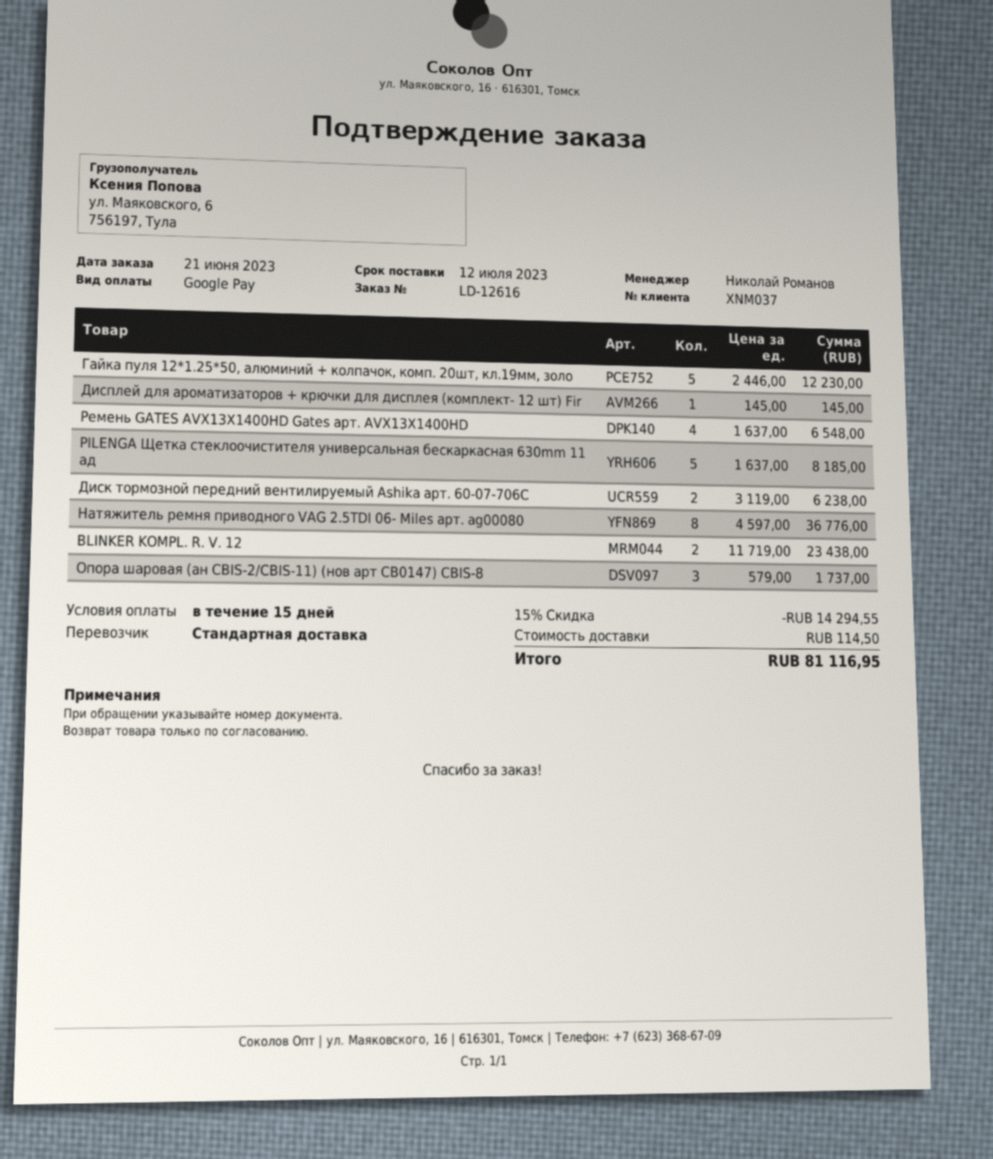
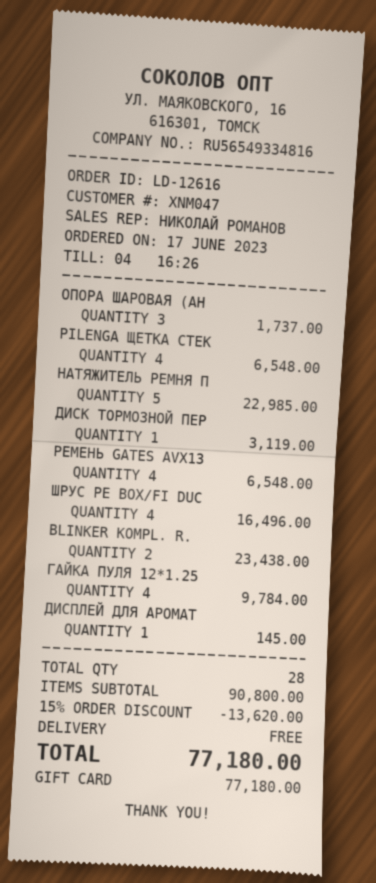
order date: 2023-06-21 -> 2023-06-17
customer number: XNM037 -> XNM047
payment method: Google Pay -> gift card
Гайка пуля 12*1.25*50, алюминий + колпачок, комп. 20шт, кл.19мм, золо: 5 for 12230.00 -> 4 for 9784.00
PILENGA Щетка стеклоочистителя универсальная бескаркасная 630mm 11 ад: 5 for 8185.00 -> 4 for 6548.00
Диск тормозной передний вентилируемый Ashika арт. 60-07-706C: 2 for 6238.00 -> 1 for 3119.00
Натяжитель ремня приводного VAG 2.5TDI 06- Miles арт. ag00080: 8 for 36776.00 -> 5 for 22985.00
ШРУС PE BOX/FI DUC: none -> 4 for 16496.00
discount: 15% = 14294.55 -> 15% = 13620.00
shipping: 114.50 -> 0.00
total: 81116.95 -> 77180.00

